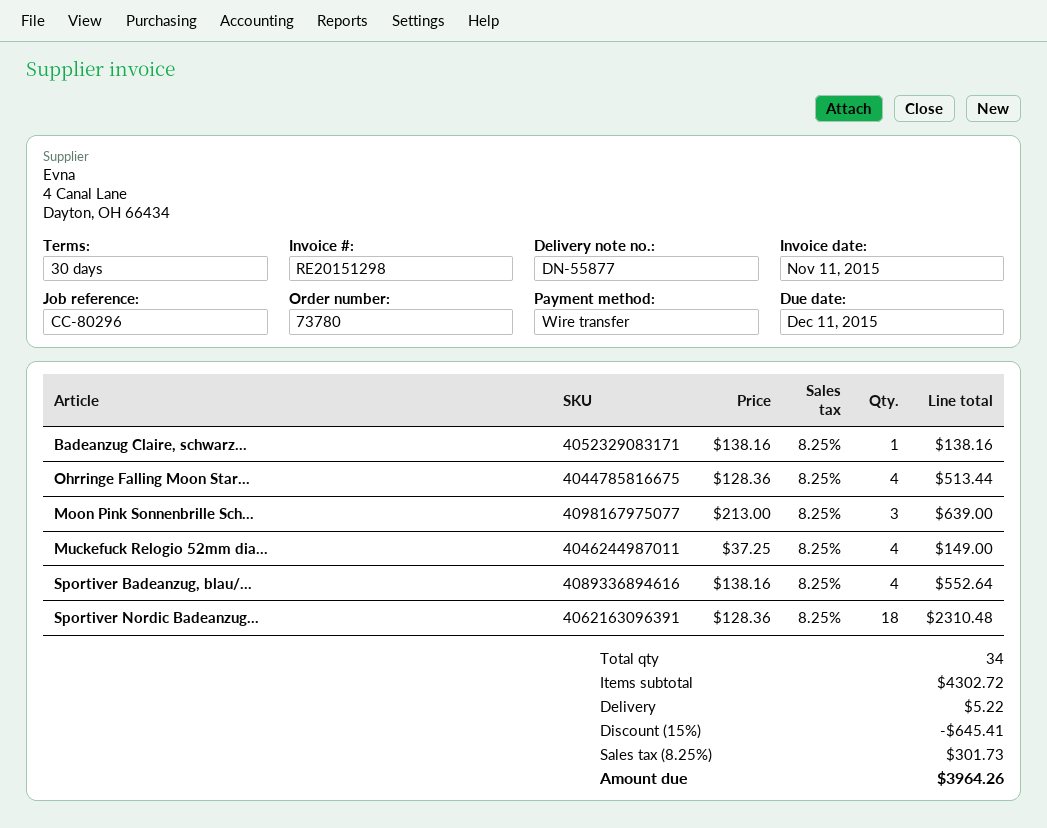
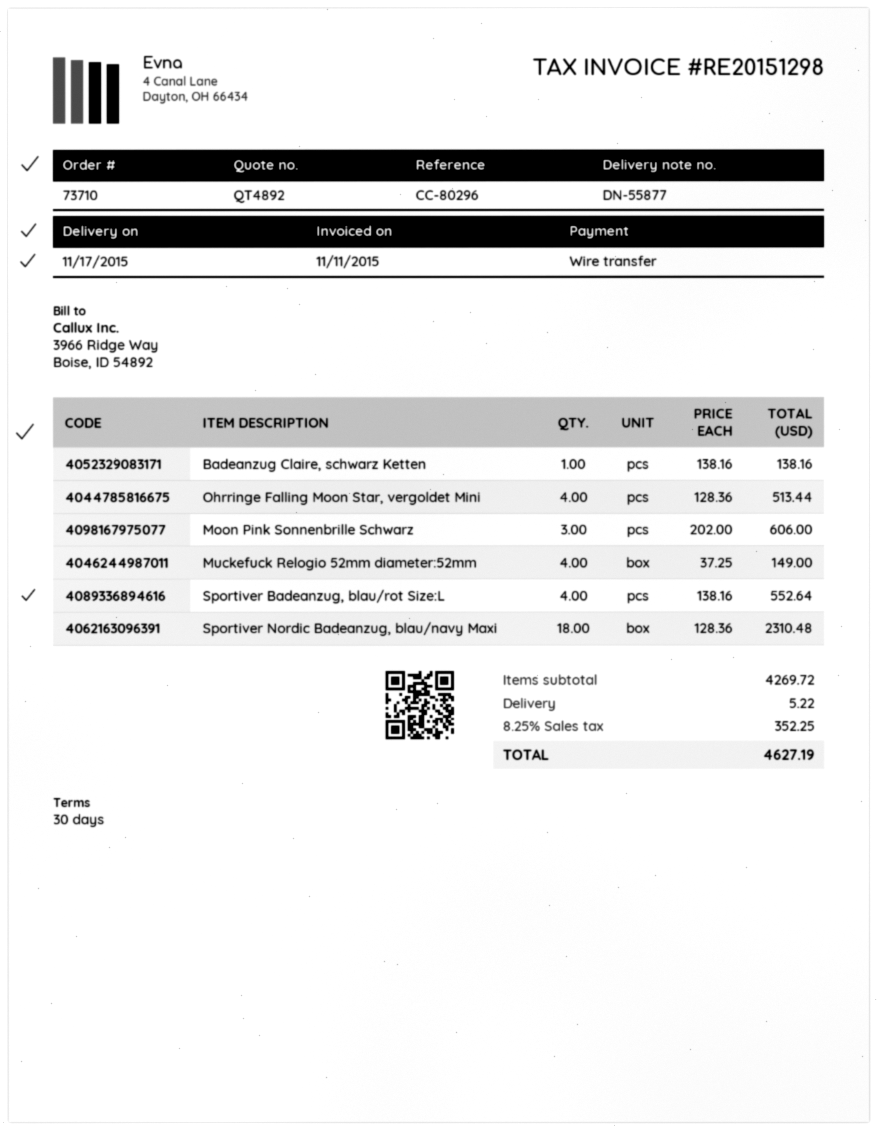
order number: 73780 -> 73710
Moon Pink Sonnenbrille Sch...: 3 x 213.00 = 639.00 -> 3 x 202.00 = 606.00
subtotal: 4302.72 -> 4269.72
discount: 15% = 645.41 -> none
tax: 8.25% = 301.73 -> 8.25% = 352.25
total: 3964.26 -> 4627.19

